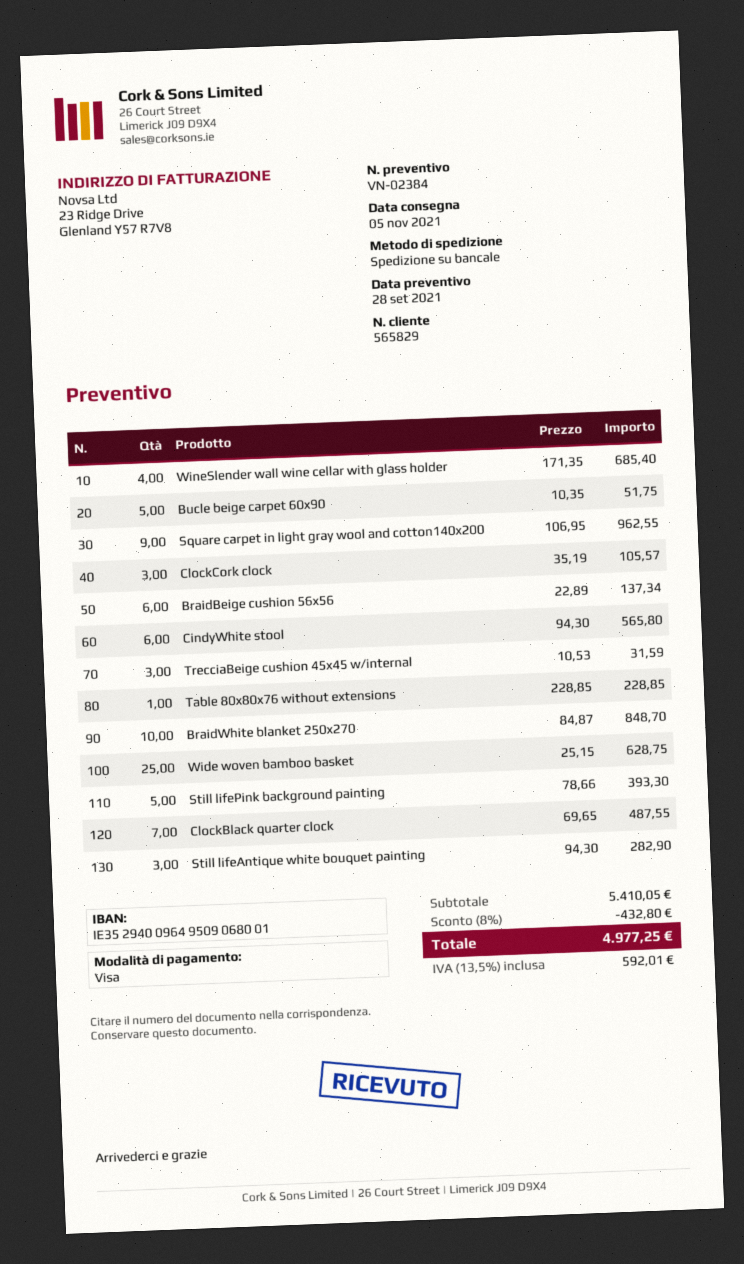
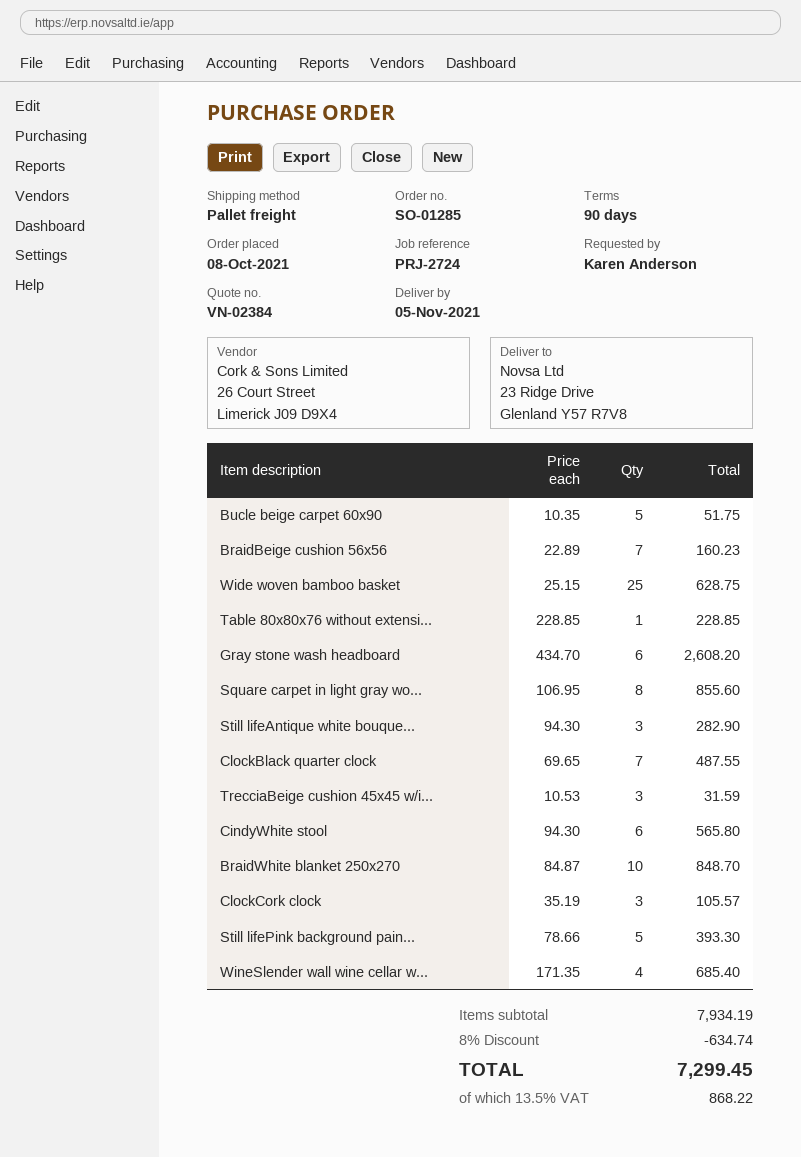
Square carpet in light gray wool and cotton140x200: 9 x 106.95 = 962.55 -> 8 x 106.95 = 855.60
BraidBeige cushion 56x56: 6 x 22.89 = 137.34 -> 7 x 22.89 = 160.23
Gray stone wash headboard: none -> 6 x 434.70 = 2608.20
subtotal: 5410.05 -> 7934.19
discount: 8% = 432.80 -> 8% = 634.74
tax: 13.5% = 592.01 -> 13.5% = 868.22
total: 4977.25 -> 7299.45

